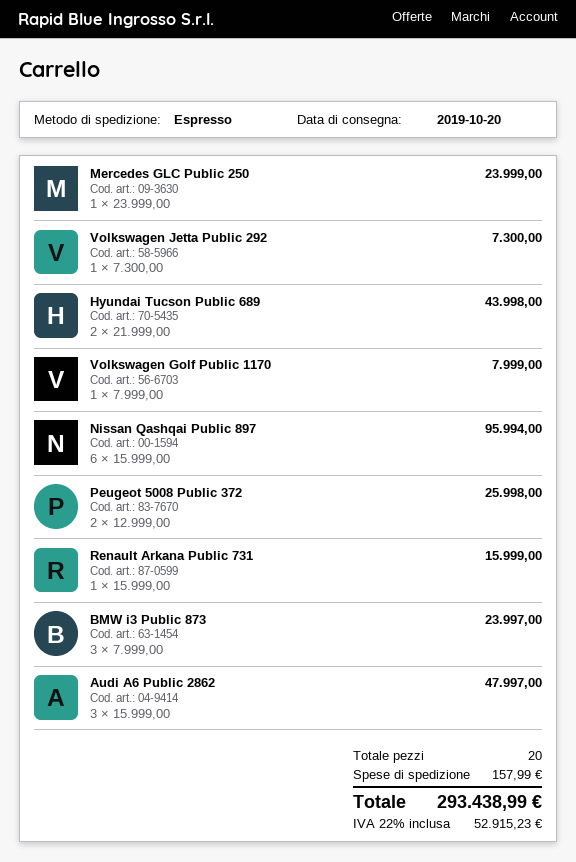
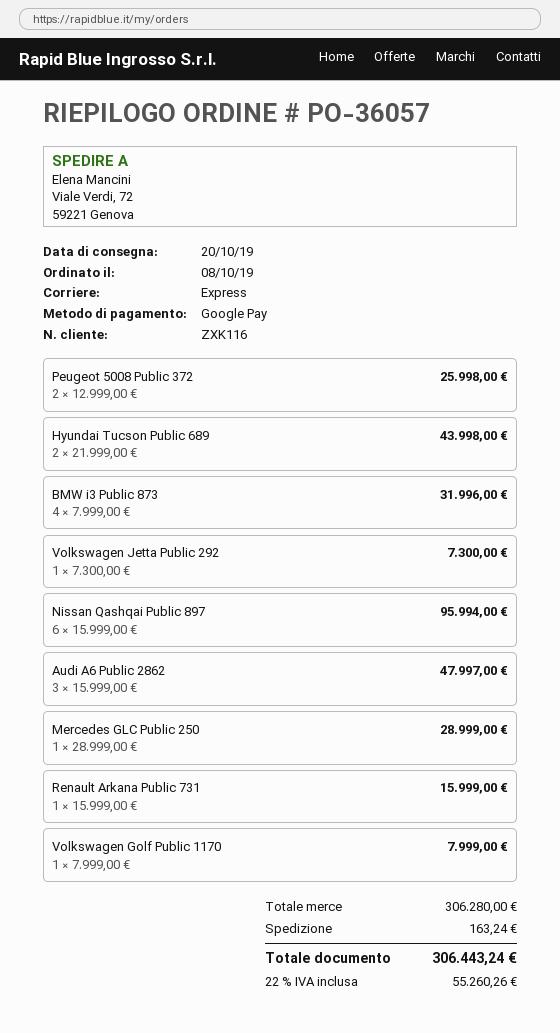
Mercedes GLC Public 250: 1 x 23999.00 = 23999.00 -> 1 x 28999.00 = 28999.00
BMW i3 Public 873: 3 x 7999.00 = 23997.00 -> 4 x 7999.00 = 31996.00
shipping: 157.99 -> 163.24
tax: 22% = 52915.23 -> 22% = 55260.26
total: 293438.99 -> 306443.24

